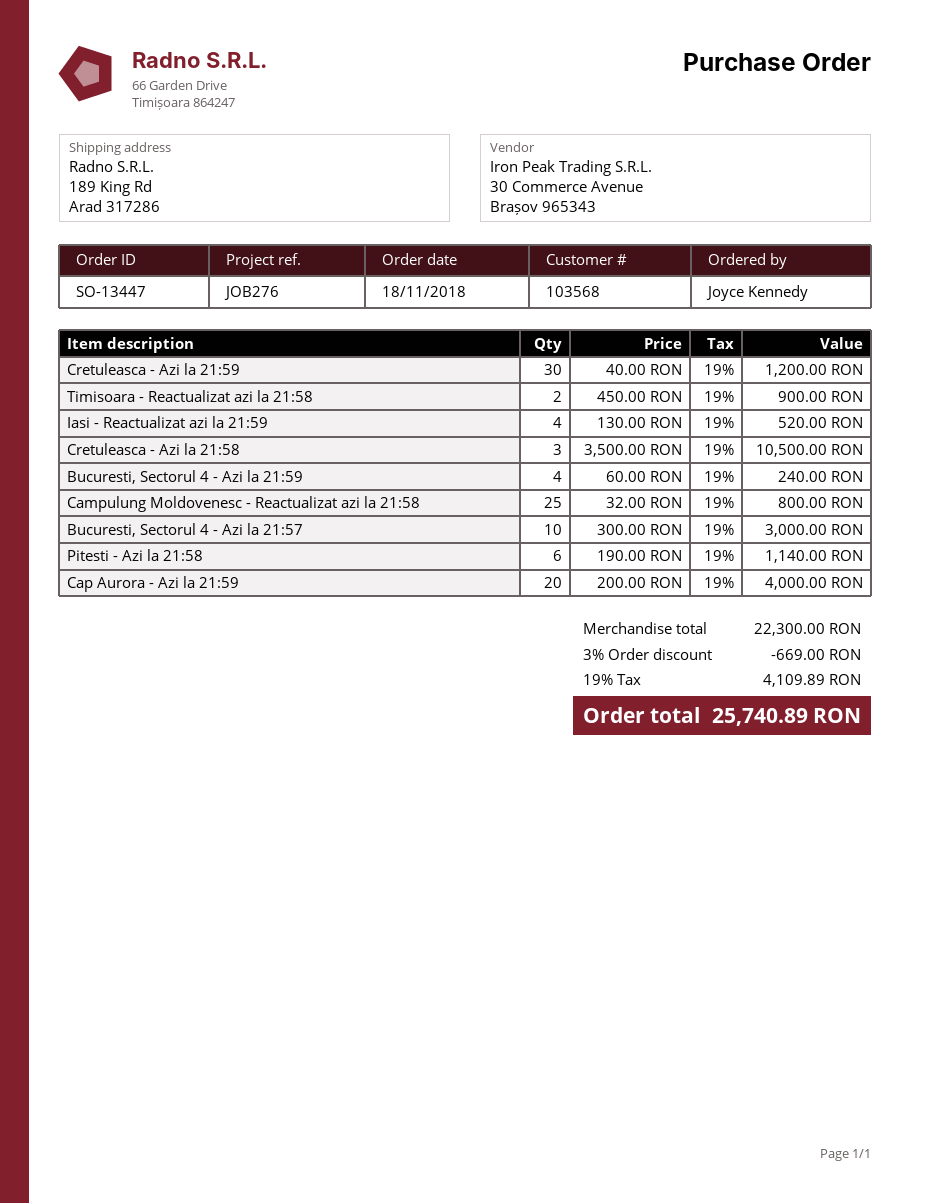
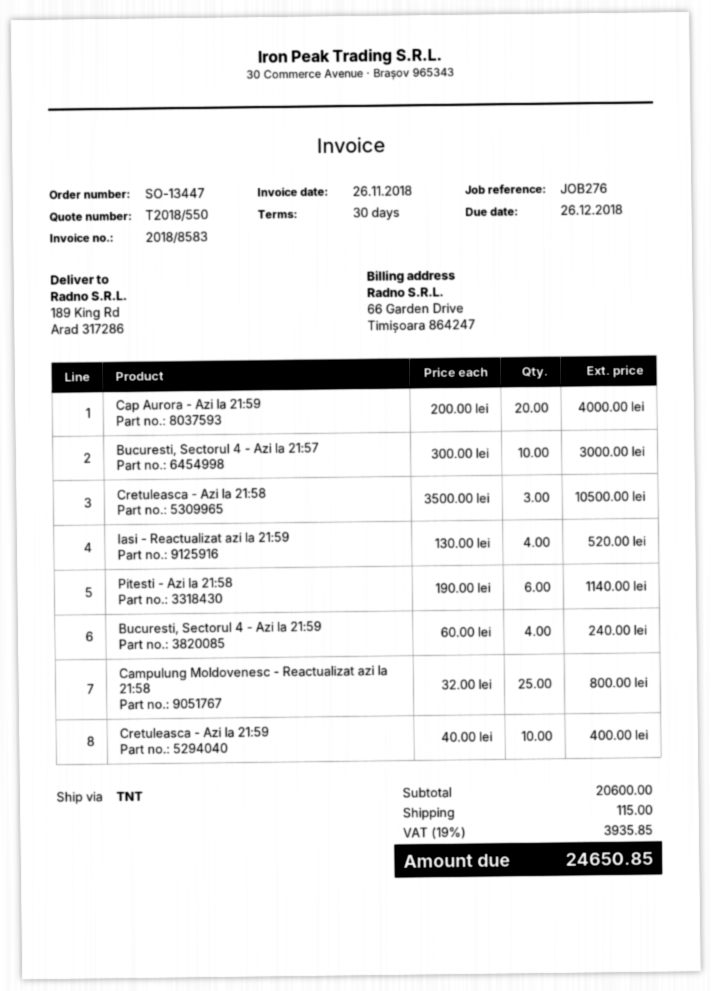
Cretuleasca - Azi la 21:59: 30 x 40.00 = 1200.00 -> 10 x 40.00 = 400.00
Timisoara - Reactualizat azi la 21:58: 2 x 450.00 = 900.00 -> none
subtotal: 22300.00 -> 20600.00
discount: 3% = 669.00 -> none
shipping: none -> 115.00
tax: 19% = 4109.89 -> 19% = 3935.85
total: 25740.89 -> 24650.85

